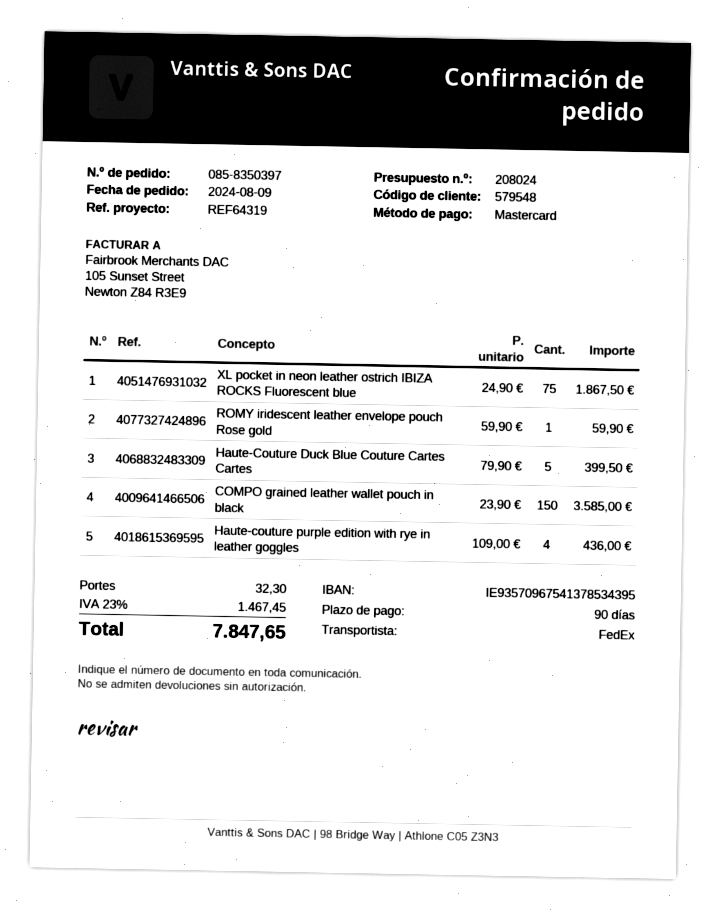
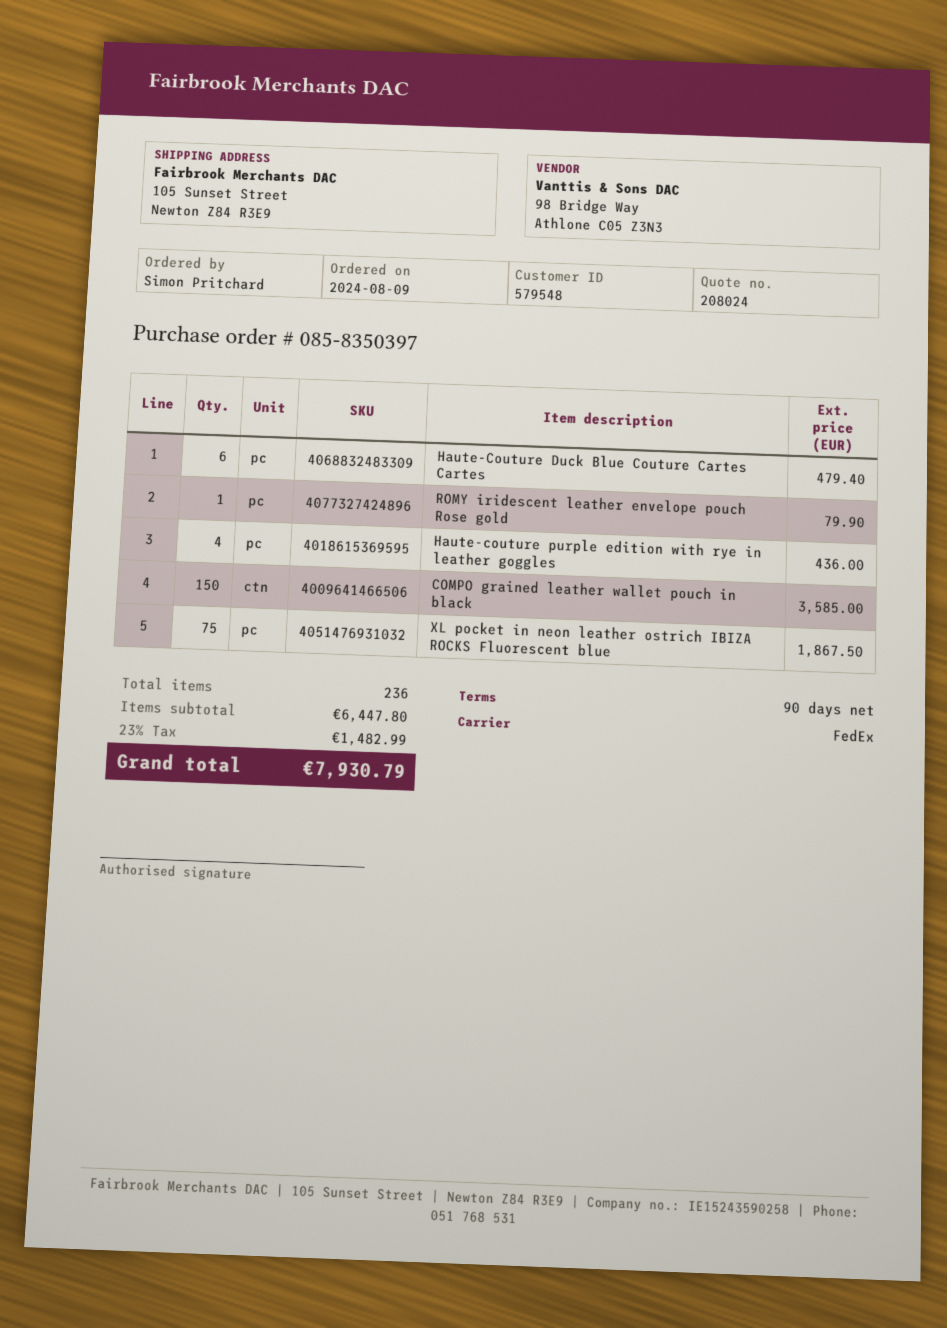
ROMY iridescent leather envelope pouch Rose gold: 1 for 59.90 -> 1 for 79.90
Haute-Couture Duck Blue Couture Cartes Cartes: 5 for 399.50 -> 6 for 479.40
shipping: 32.30 -> none
tax: 23% = 1467.45 -> 23% = 1482.99
total: 7847.65 -> 7930.79

